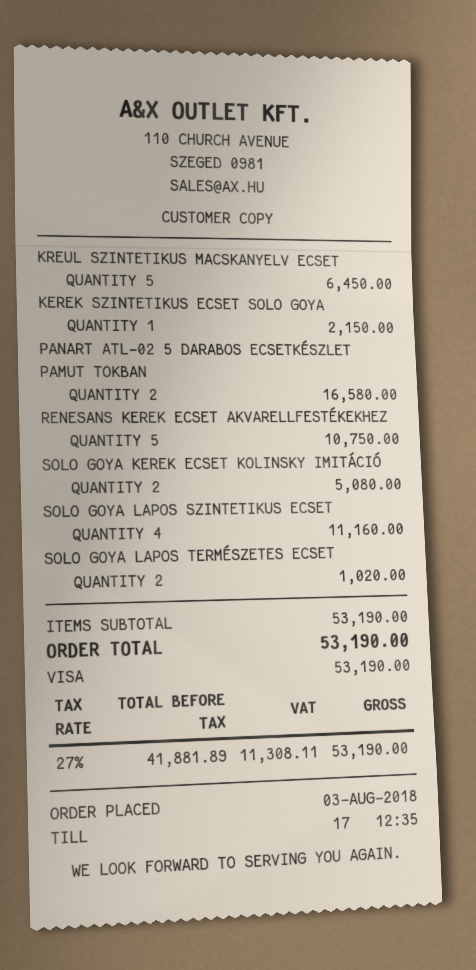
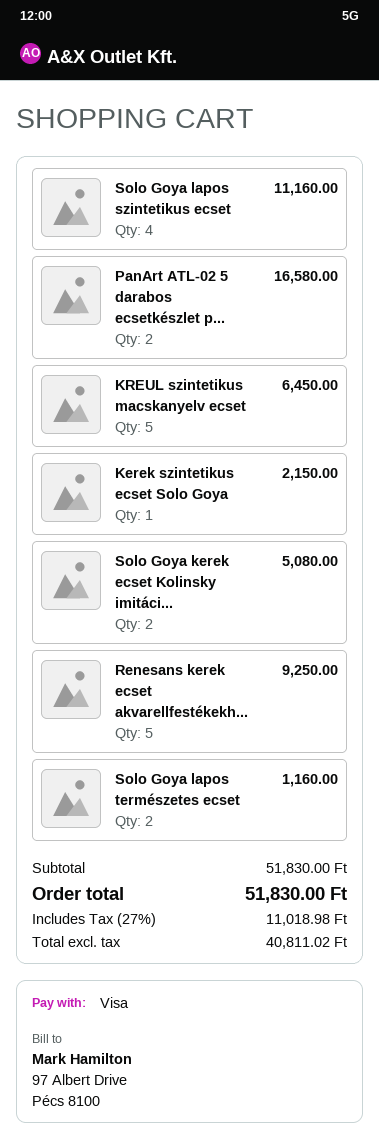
RENESANS KEREK ECSET AKVARELLFESTÉKEKHEZ: 5 for 10750.00 -> 5 for 9250.00
SOLO GOYA LAPOS TERMÉSZETES ECSET: 2 for 1020.00 -> 2 for 1160.00
subtotal: 53190.00 -> 51830.00
net: 41881.89 -> 40811.02
tax: 27% = 11308.11 -> 27% = 11018.98
total: 53190.00 -> 51830.00

